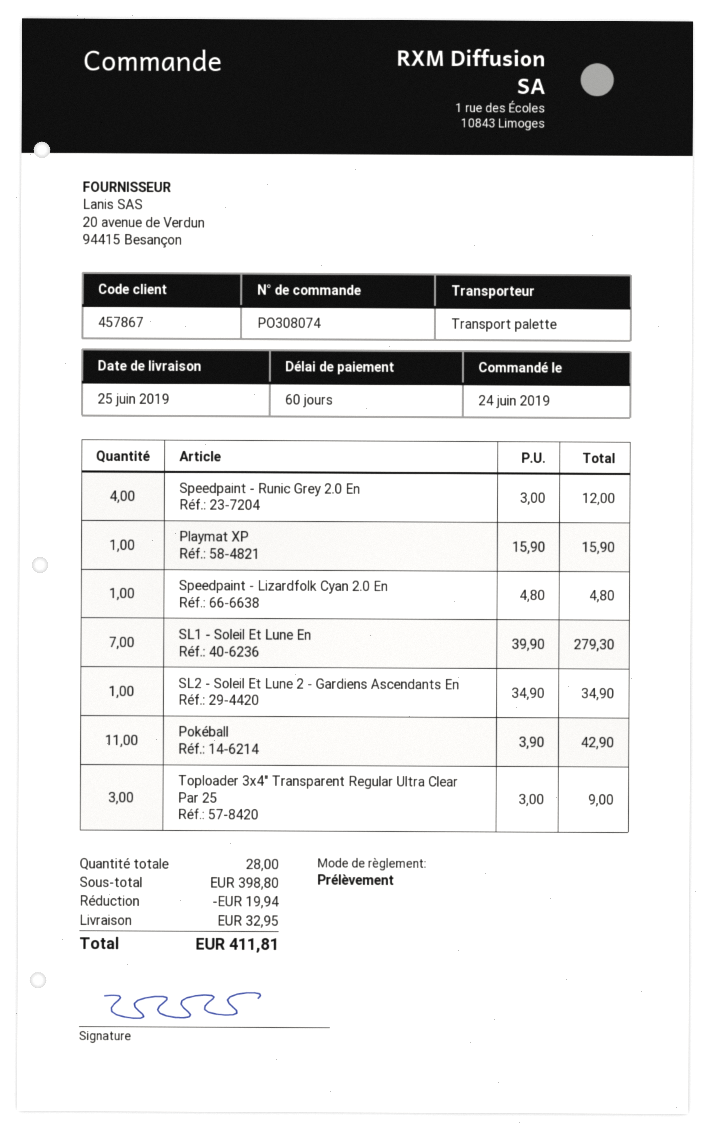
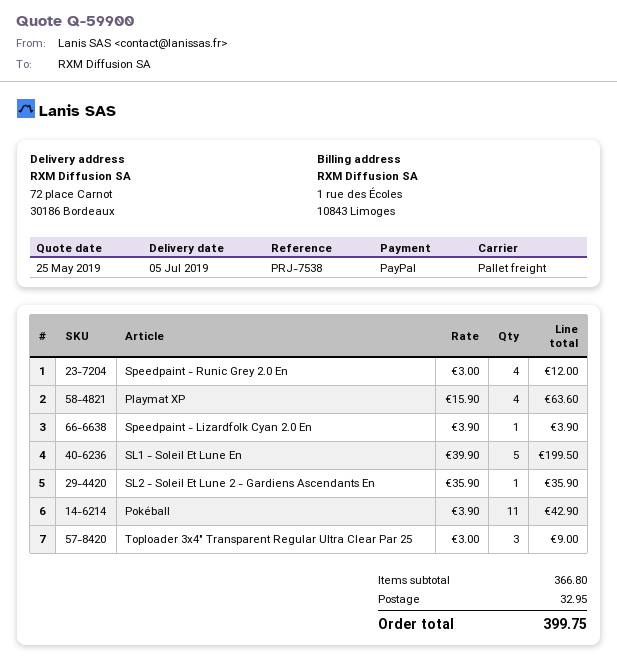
delivery date: 2019-06-25 -> 2019-07-05
payment method: direct debit -> PayPal
Playmat XP: 1 x 15.90 = 15.90 -> 4 x 15.90 = 63.60
Speedpaint - Lizardfolk Cyan 2.0 En: 1 x 4.80 = 4.80 -> 1 x 3.90 = 3.90
SL1 - Soleil Et Lune En: 7 x 39.90 = 279.30 -> 5 x 39.90 = 199.50
SL2 - Soleil Et Lune 2 - Gardiens Ascendants En: 1 x 34.90 = 34.90 -> 1 x 35.90 = 35.90
subtotal: 398.80 -> 366.80
discount: 19.94 -> none
total: 411.81 -> 399.75

